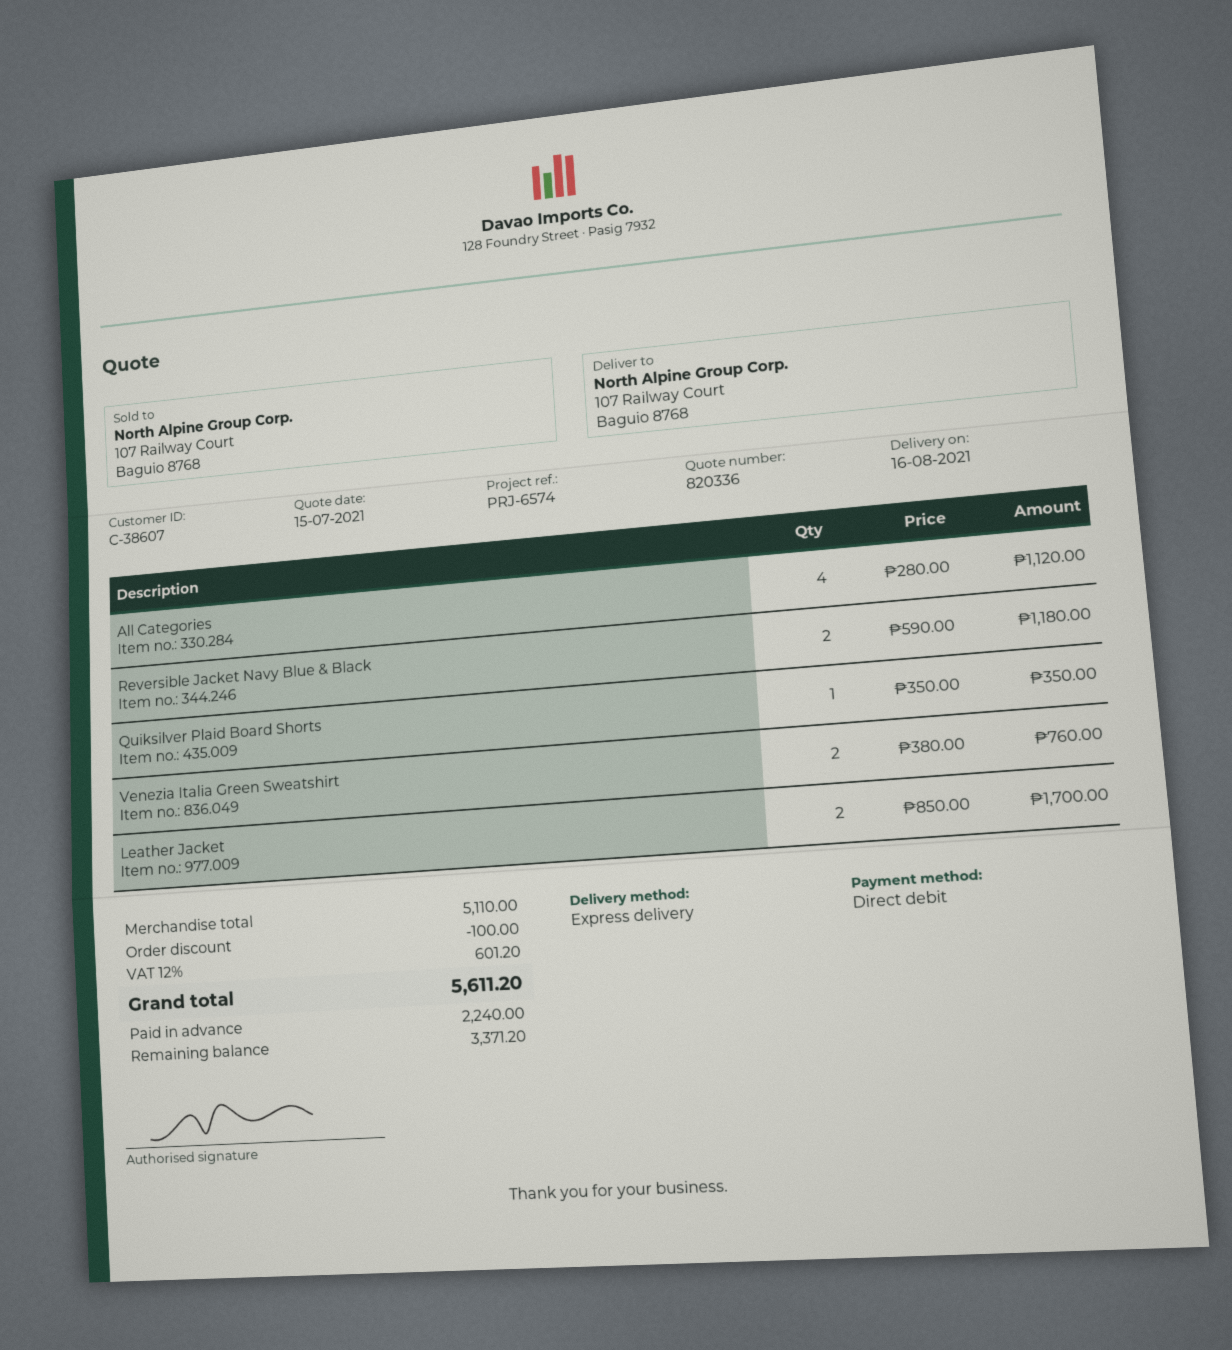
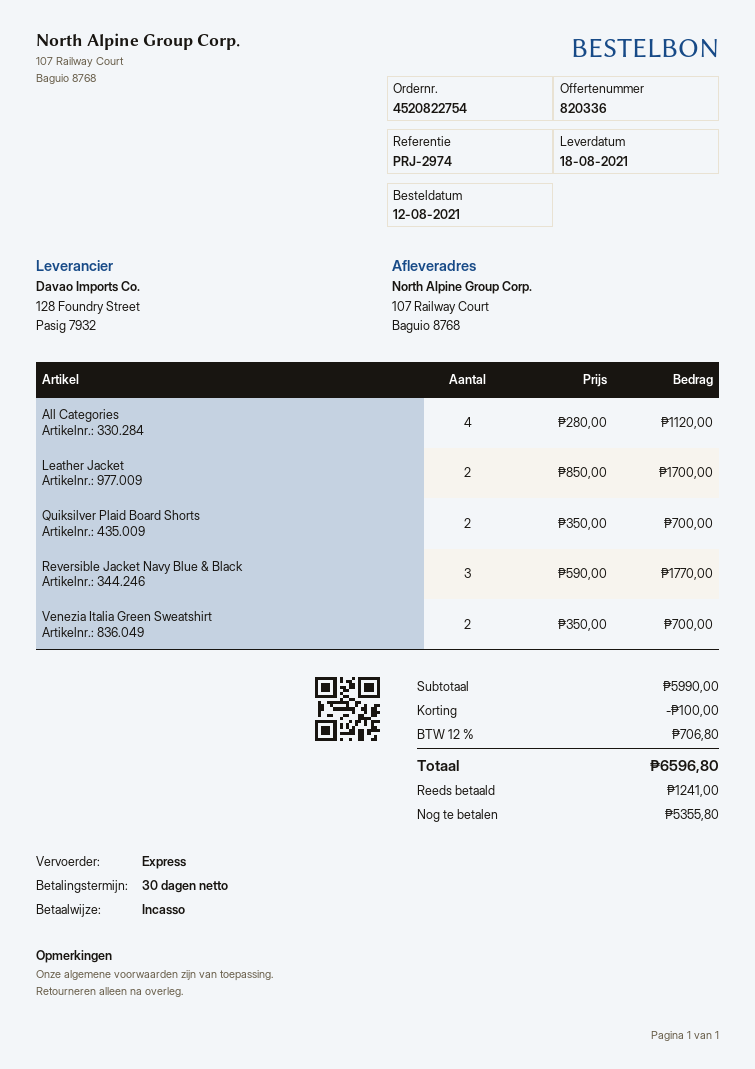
delivery date: 2021-08-16 -> 2021-08-18
reference: PRJ-6574 -> PRJ-2974
Reversible Jacket Navy Blue & Black: 2 x 590.00 = 1180.00 -> 3 x 590.00 = 1770.00
Quiksilver Plaid Board Shorts: 1 x 350.00 = 350.00 -> 2 x 350.00 = 700.00
Venezia Italia Green Sweatshirt: 2 x 380.00 = 760.00 -> 2 x 350.00 = 700.00
subtotal: 5110.00 -> 5990.00
tax: 12% = 601.20 -> 12% = 706.80
total: 5611.20 -> 6596.80
deposit: 2240.00 -> 1241.00
balance: 3371.20 -> 5355.80

